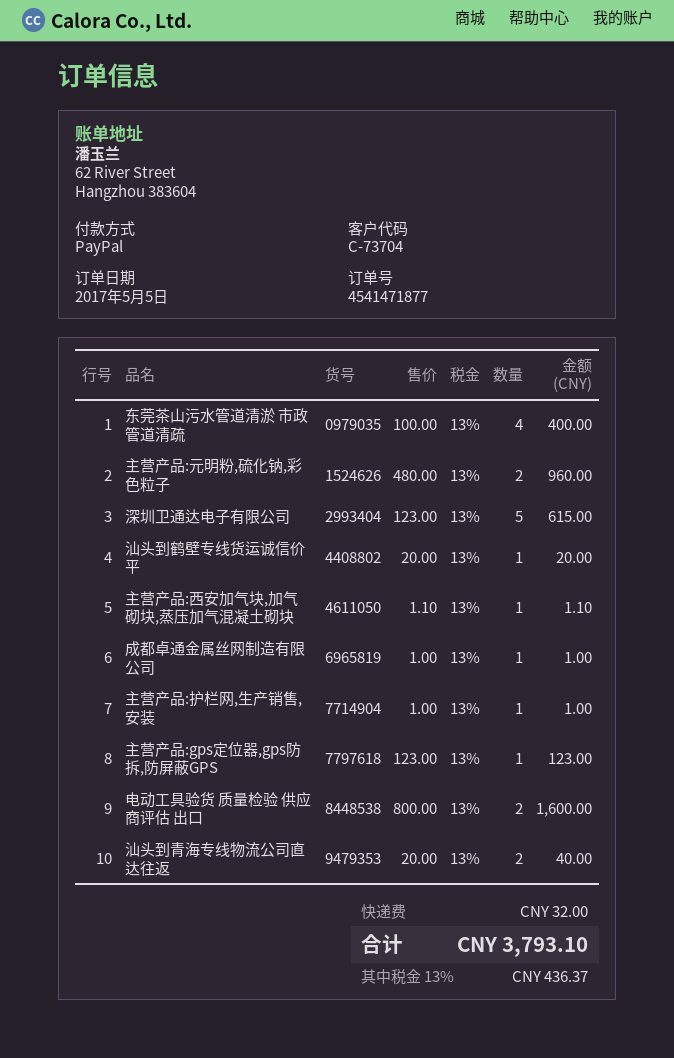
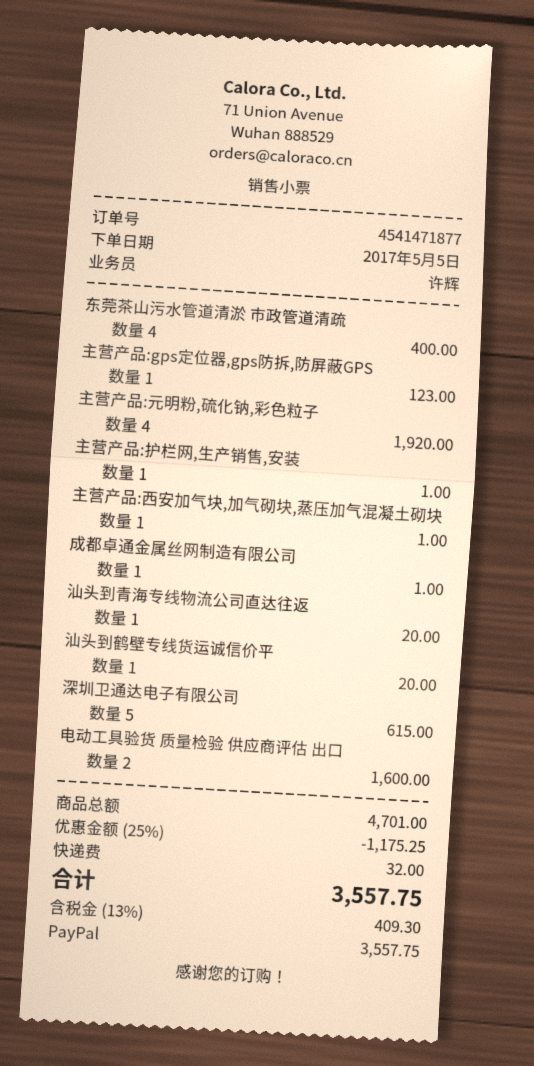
主营产品:元明粉,硫化钠,彩色粒子: 2 for 960.00 -> 4 for 1920.00
主营产品:西安加气块,加气砌块,蒸压加气混凝土砌块: 1 for 1.10 -> 1 for 1.00
汕头到青海专线物流公司直达往返: 2 for 40.00 -> 1 for 20.00
discount: none -> 25% = 1175.25
tax: 13% = 436.37 -> 13% = 409.30
total: 3793.10 -> 3557.75

